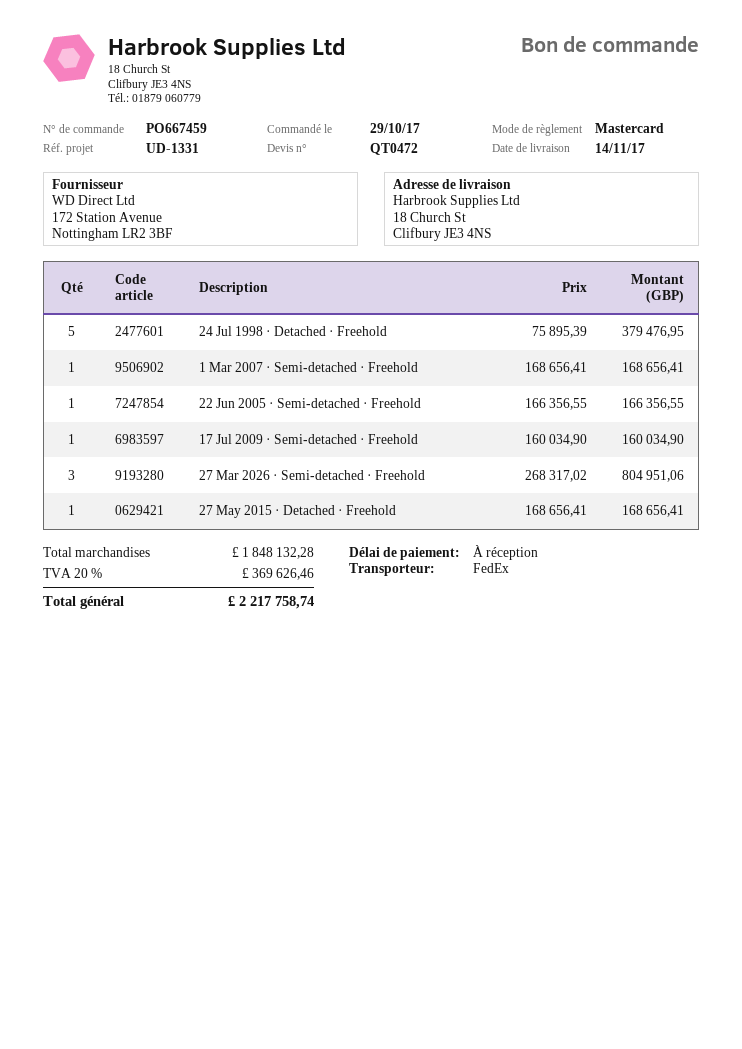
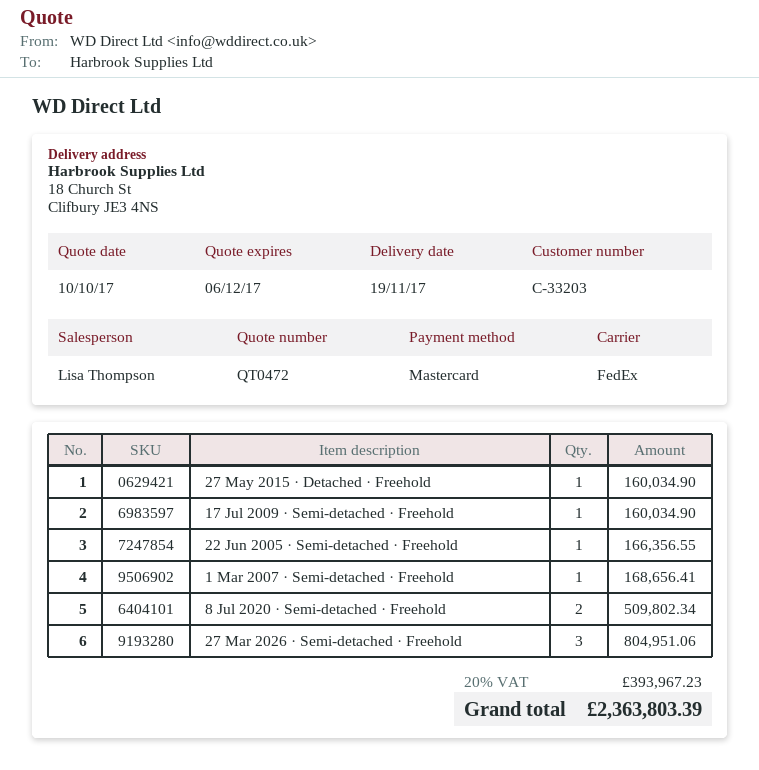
delivery date: 2017-11-14 -> 2017-11-19
24 Jul 1998 · Detached · Freehold: 5 for 379476.95 -> none
27 May 2015 · Detached · Freehold: 1 for 168656.41 -> 1 for 160034.90
8 Jul 2020 · Semi-detached · Freehold: none -> 2 for 509802.34
tax: 20% = 369626.46 -> 20% = 393967.23
total: 2217758.74 -> 2363803.39

